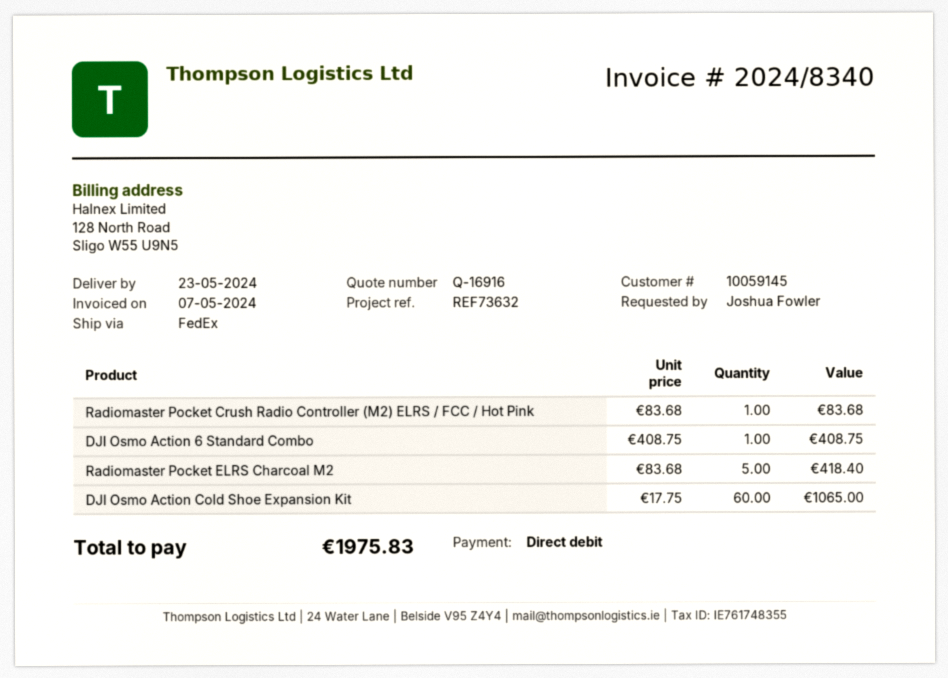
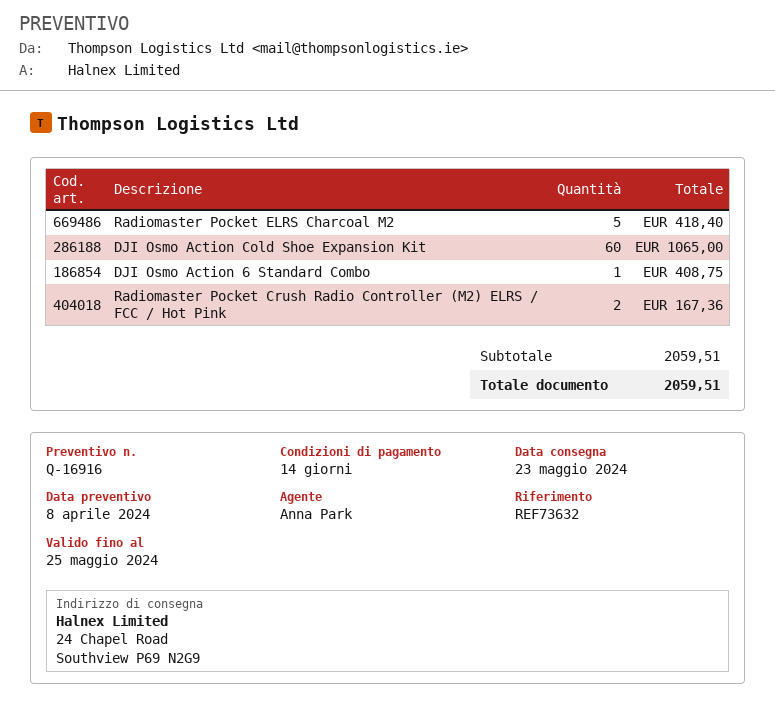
Radiomaster Pocket Crush Radio Controller (M2) ELRS / FCC / Hot Pink: 1 for 83.68 -> 2 for 167.36
total: 1975.83 -> 2059.51

